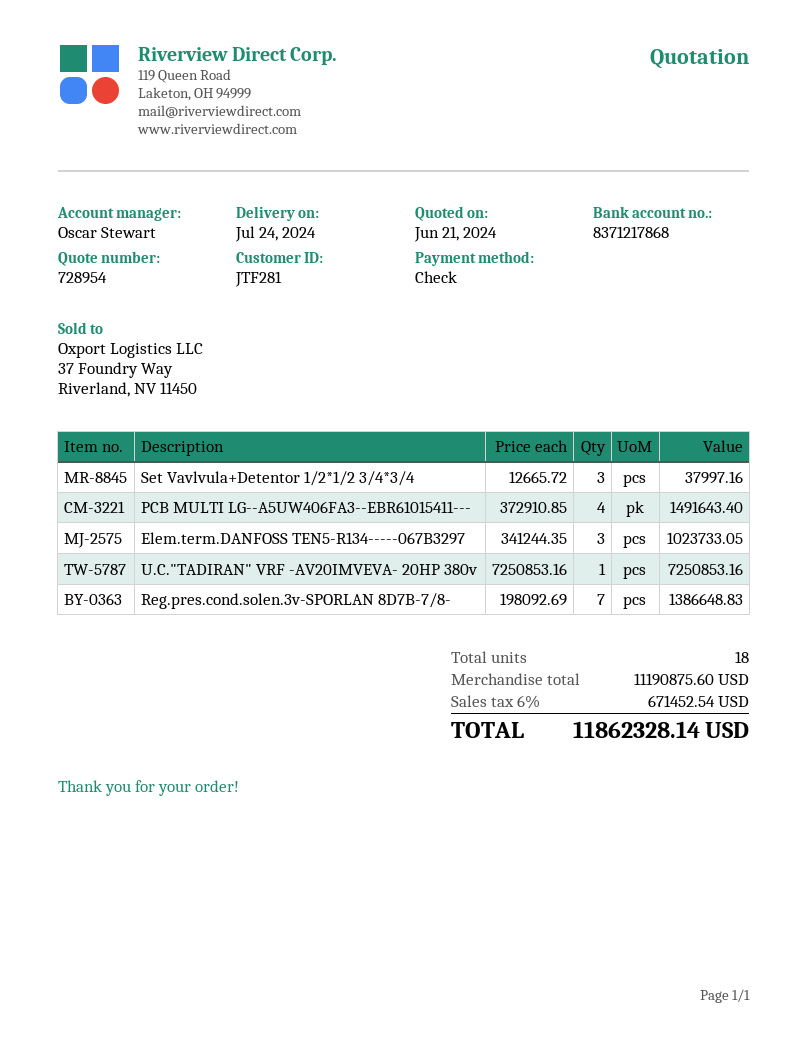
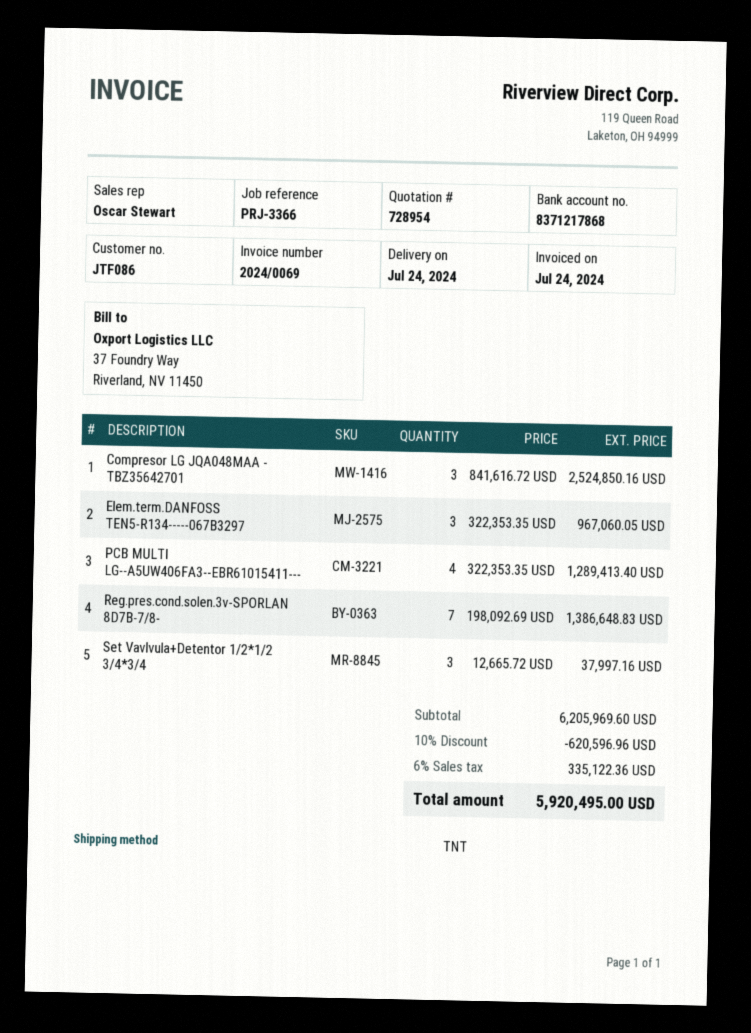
customer number: JTF281 -> JTF086
PCB MULTI LG--A5UW406FA3--EBR61015411---: 4 x 372910.85 = 1491643.40 -> 4 x 322353.35 = 1289413.40
Elem.term.DANFOSS TEN5-R134-----067B3297: 3 x 341244.35 = 1023733.05 -> 3 x 322353.35 = 967060.05
U.C."TADIRAN" VRF -AV20IMVEVA- 20HP 380v: 1 x 7250853.16 = 7250853.16 -> none
Compresor LG JQA048MAA - TBZ35642701: none -> 3 x 841616.72 = 2524850.16
subtotal: 11190875.60 -> 6205969.60
discount: none -> 10% = 620596.96
tax: 6% = 671452.54 -> 6% = 335122.36
total: 11862328.14 -> 5920495.00

